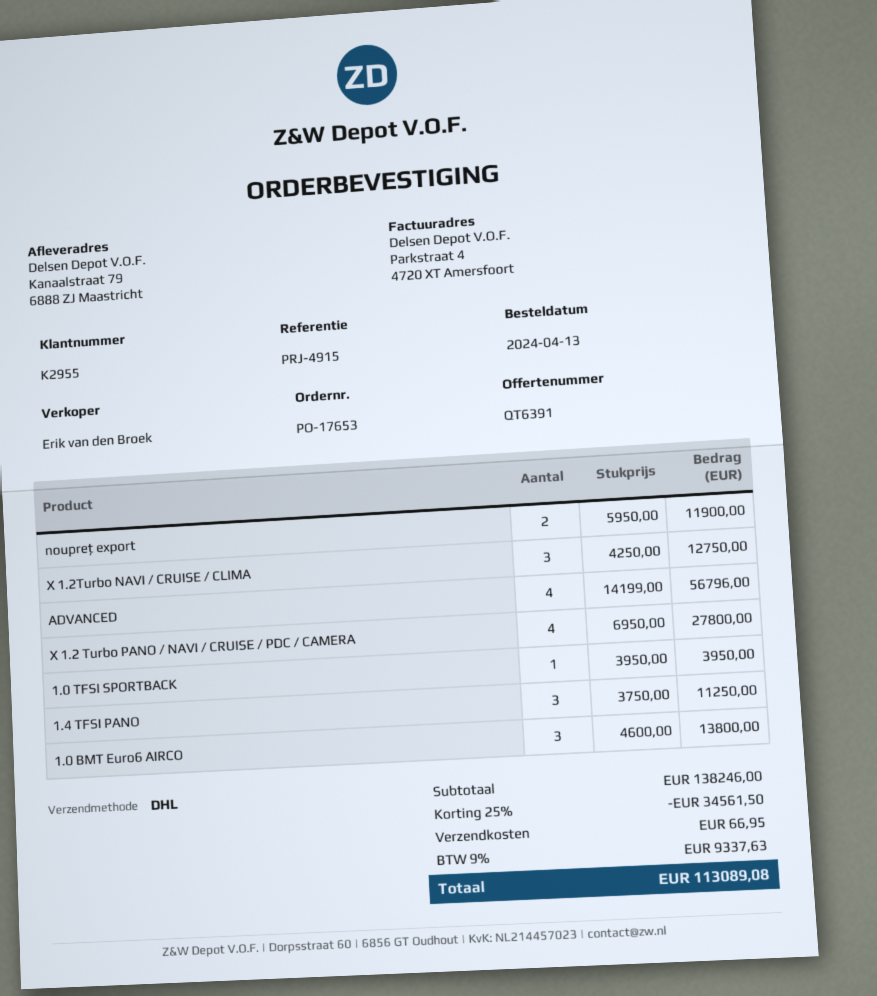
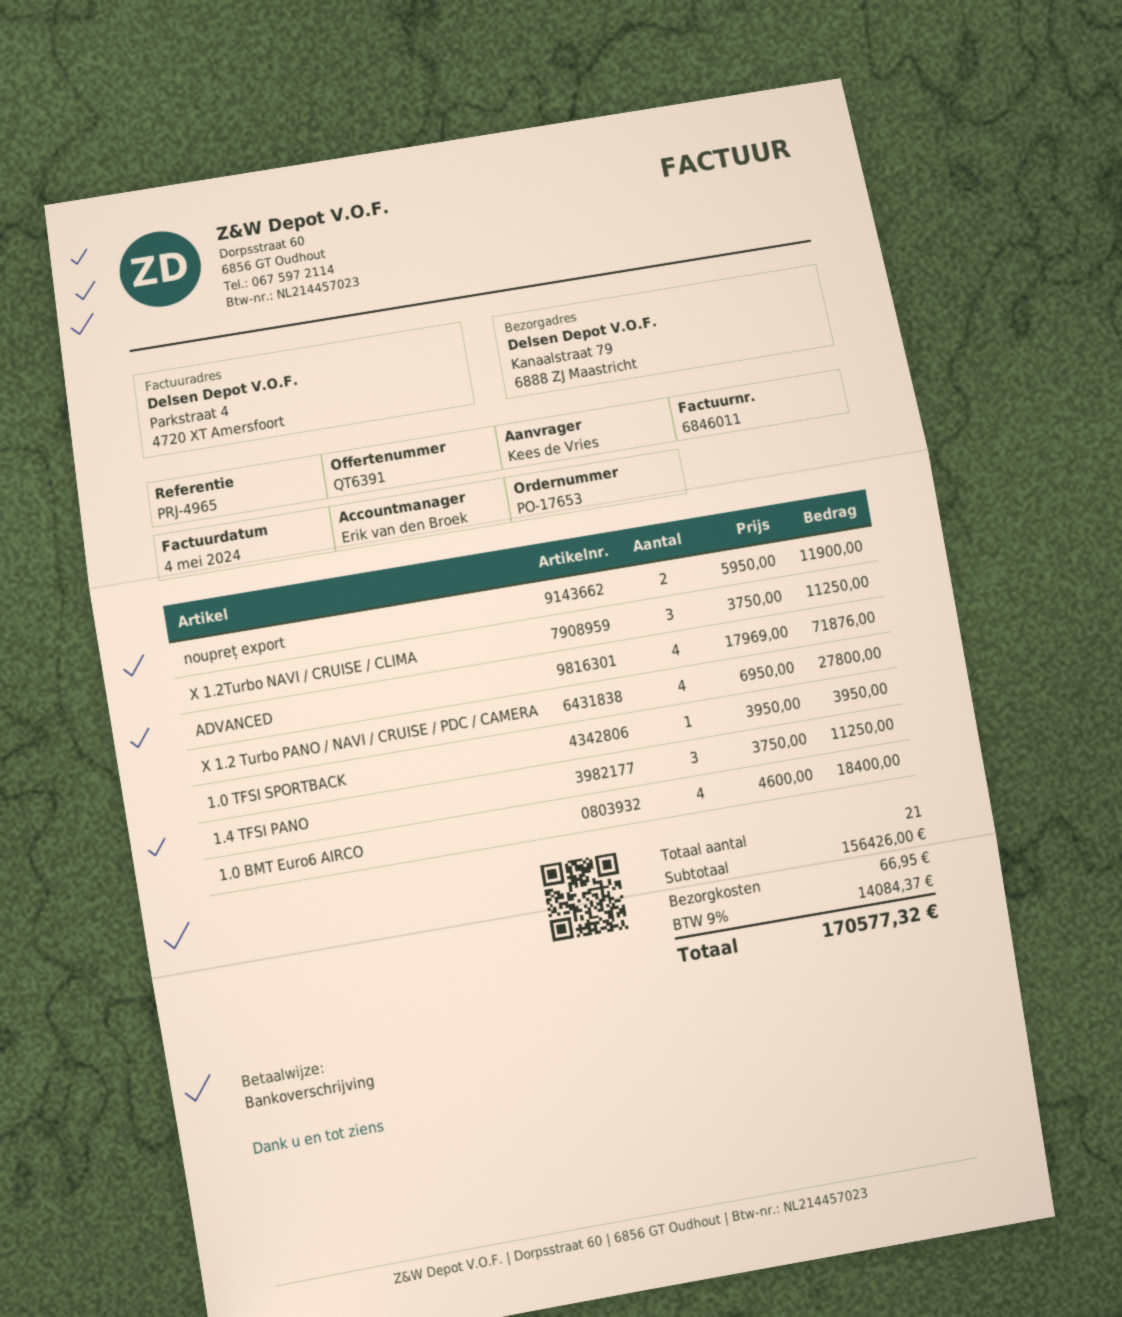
reference: PRJ-4915 -> PRJ-4965
X 1.2Turbo NAVI / CRUISE / CLIMA: 3 x 4250.00 = 12750.00 -> 3 x 3750.00 = 11250.00
ADVANCED: 4 x 14199.00 = 56796.00 -> 4 x 17969.00 = 71876.00
1.0 BMT Euro6 AIRCO: 3 x 4600.00 = 13800.00 -> 4 x 4600.00 = 18400.00
subtotal: 138246.00 -> 156426.00
discount: 25% = 34561.50 -> none
tax: 9% = 9337.63 -> 9% = 14084.37
total: 113089.08 -> 170577.32

